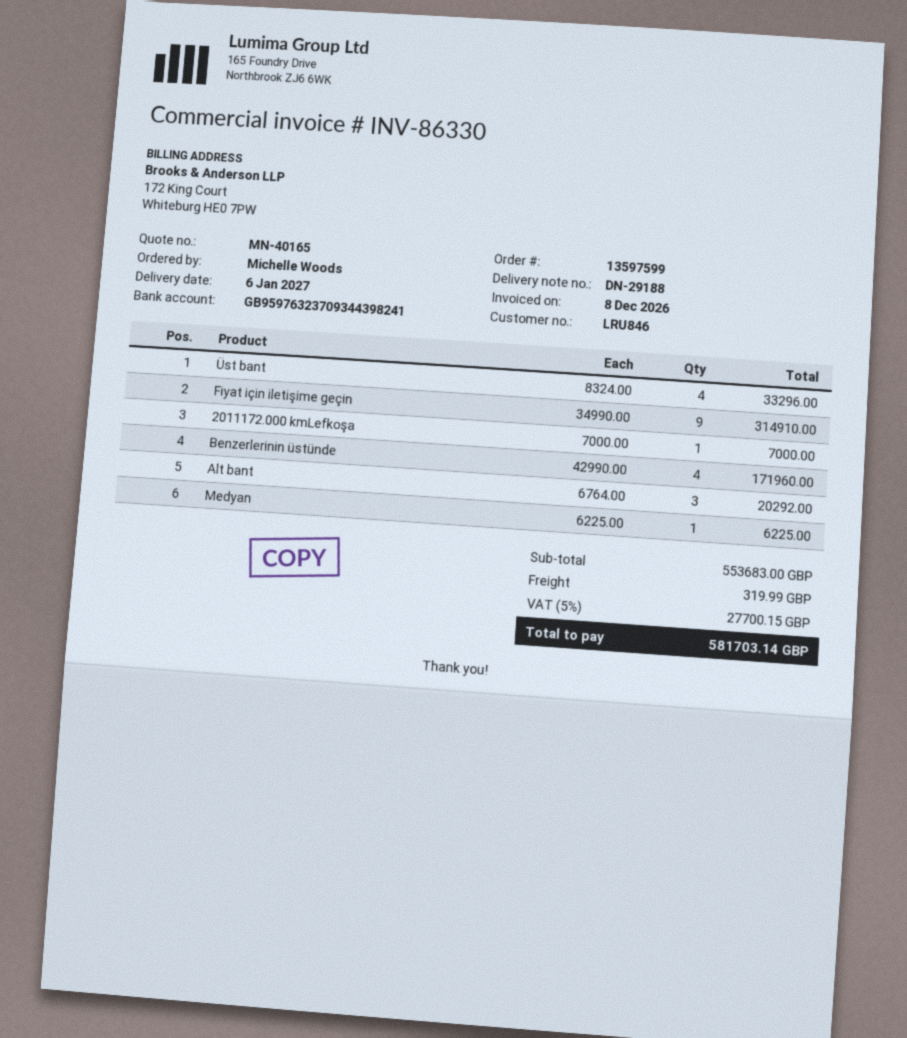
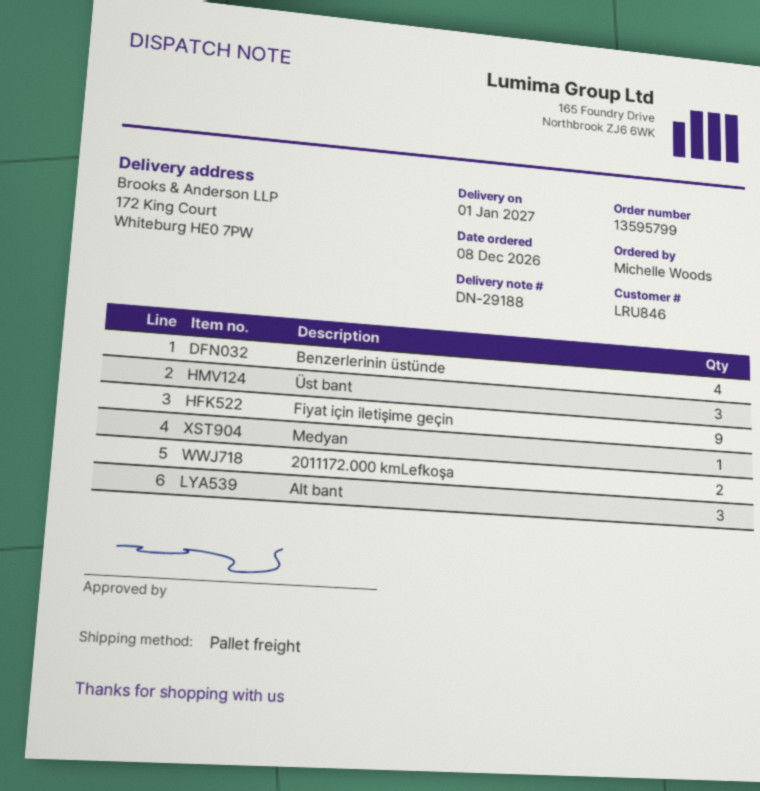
order number: 13597599 -> 13595799
delivery date: 2027-01-06 -> 2027-01-01
Üst bant: 4 -> 3
2011172.000 kmLefkoşa: 1 -> 2

